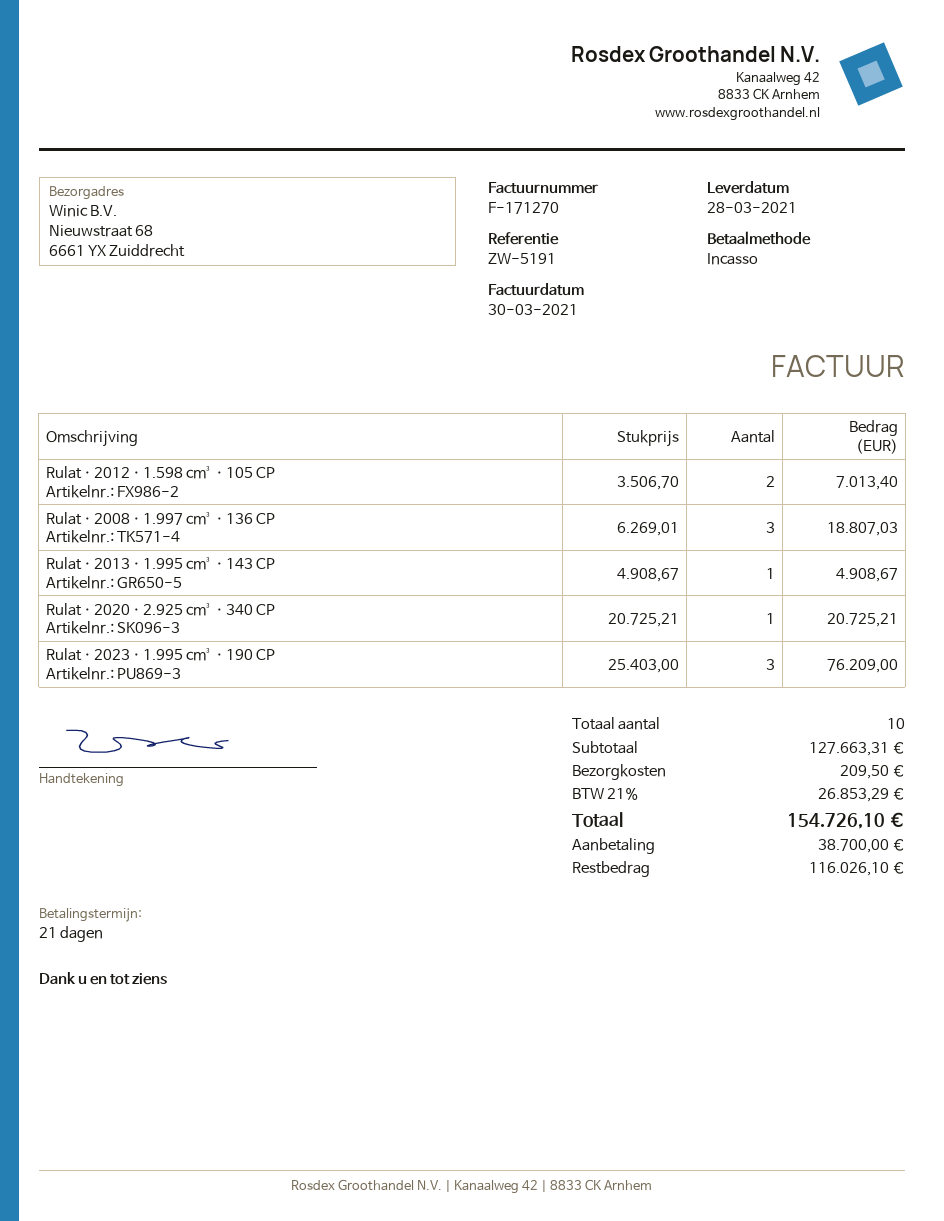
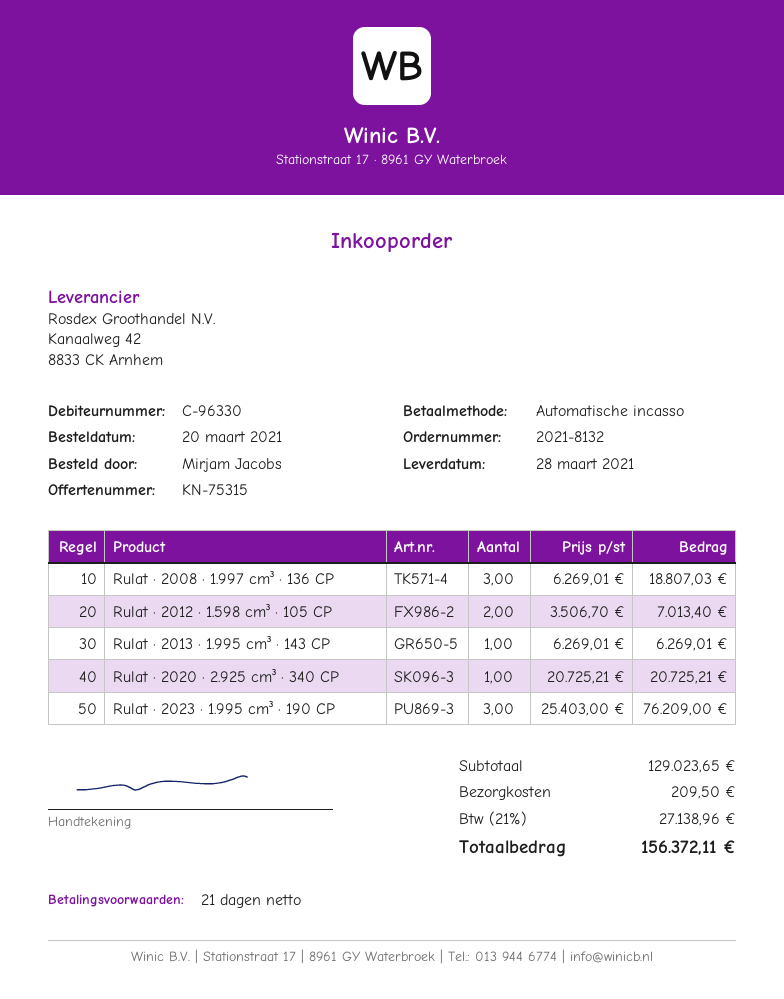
Rulat · 2013 · 1.995 cm³ · 143 CP: 1 x 4908.67 = 4908.67 -> 1 x 6269.01 = 6269.01
subtotal: 127663.31 -> 129023.65
tax: 21% = 26853.29 -> 21% = 27138.96
total: 154726.10 -> 156372.11

